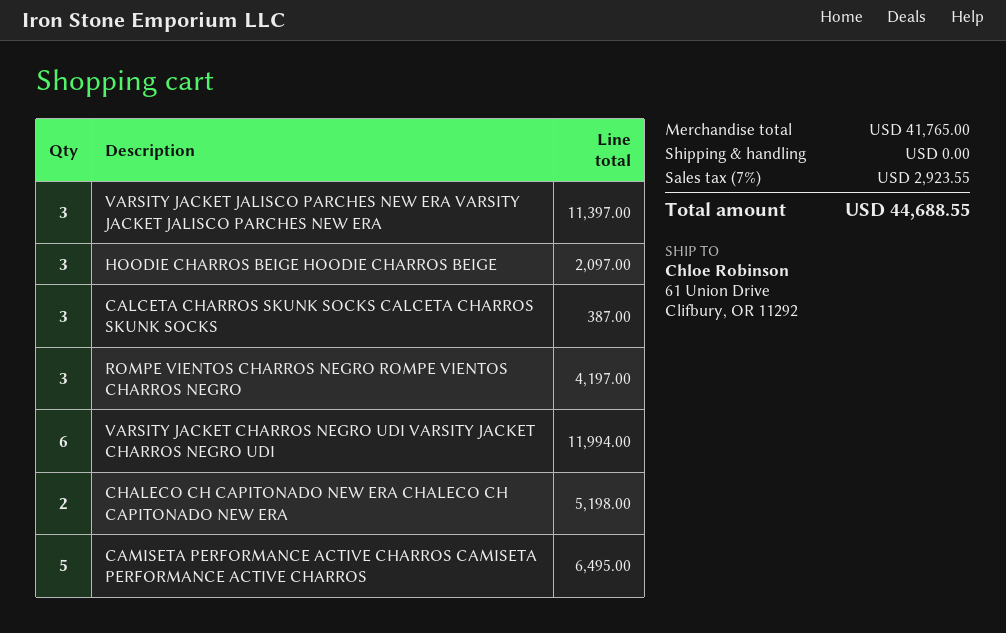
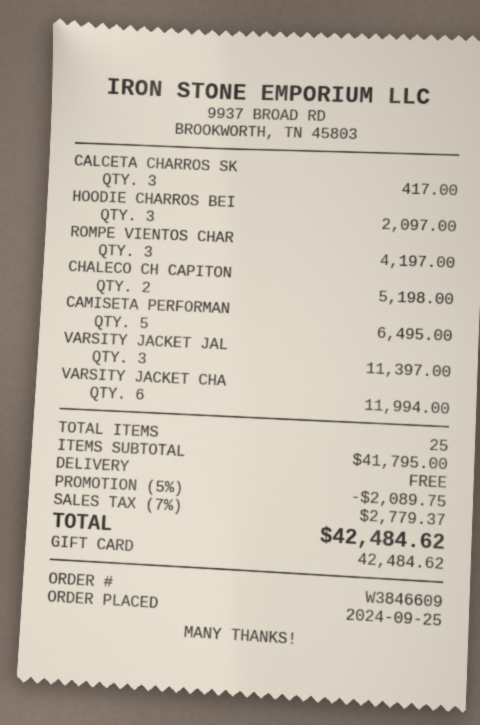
CALCETA CHARROS SKUNK SOCKS CALCETA CHARROS SKUNK SOCKS: 3 for 387.00 -> 3 for 417.00
subtotal: 41765.00 -> 41795.00
discount: none -> 5% = 2089.75
tax: 7% = 2923.55 -> 7% = 2779.37
total: 44688.55 -> 42484.62

